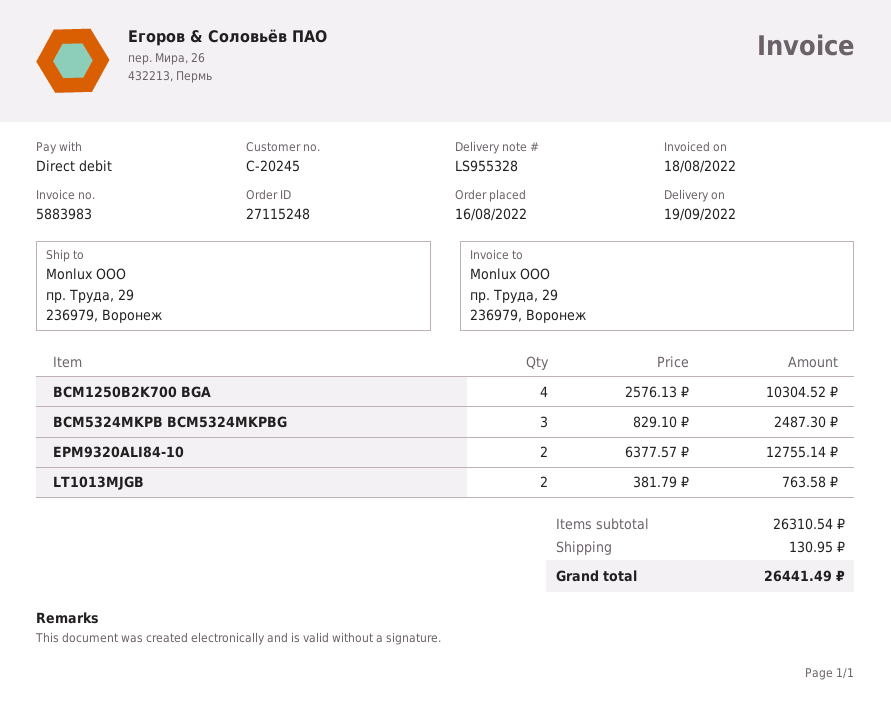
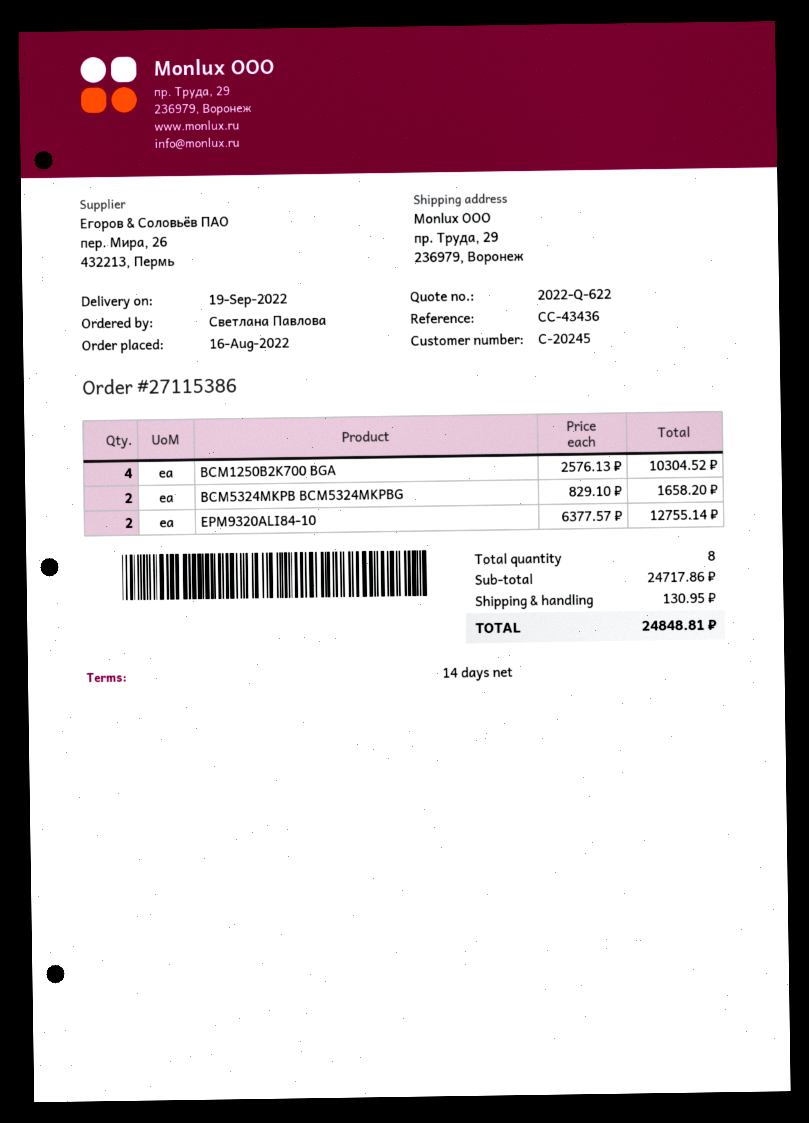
order number: 27115248 -> 27115386
BCM5324MKPB BCM5324MKPBG: 3 x 829.10 = 2487.30 -> 2 x 829.10 = 1658.20
LT1013MJGB: 2 x 381.79 = 763.58 -> none
subtotal: 26310.54 -> 24717.86
total: 26441.49 -> 24848.81

